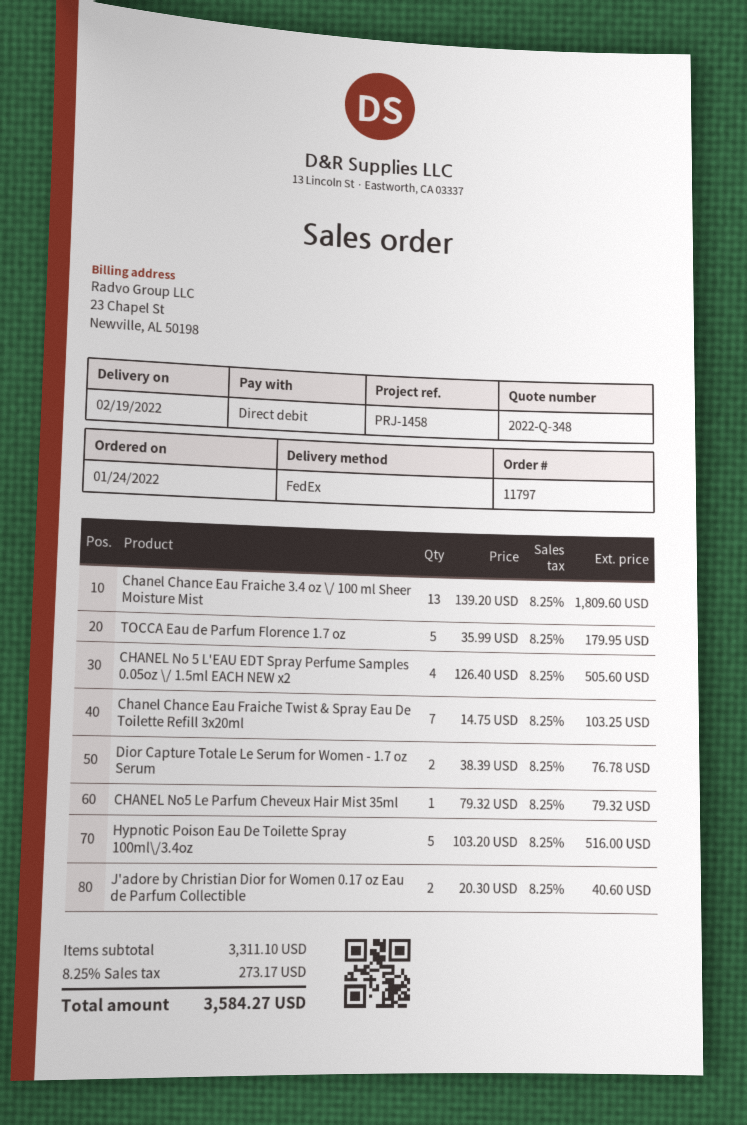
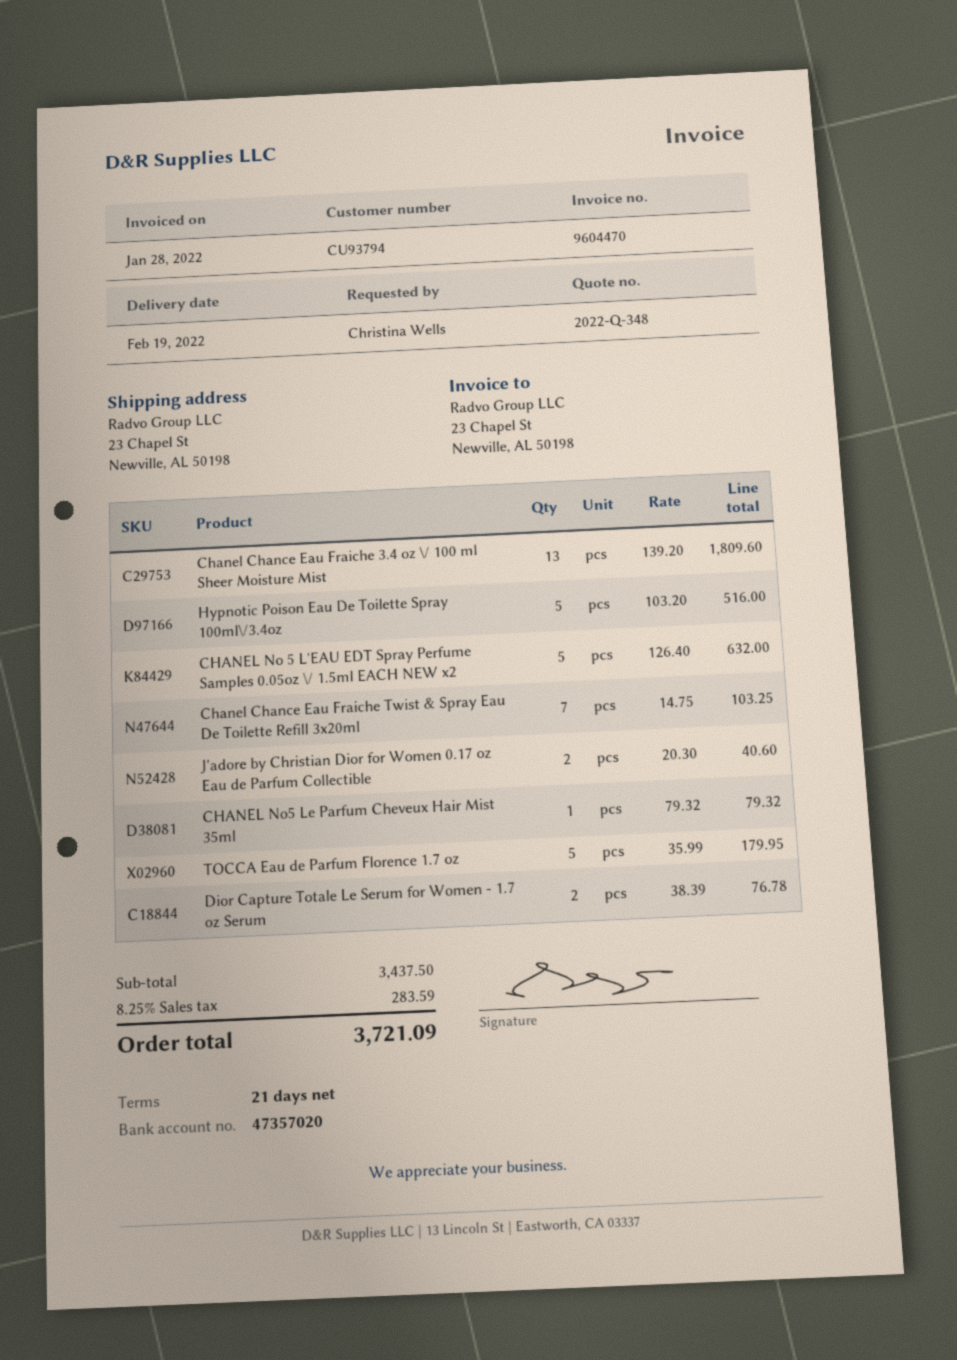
CHANEL No 5 L'EAU EDT Spray Perfume Samples 0.05oz \/ 1.5ml EACH NEW x2: 4 x 126.40 = 505.60 -> 5 x 126.40 = 632.00
subtotal: 3311.10 -> 3437.50
tax: 8.25% = 273.17 -> 8.25% = 283.59
total: 3584.27 -> 3721.09

